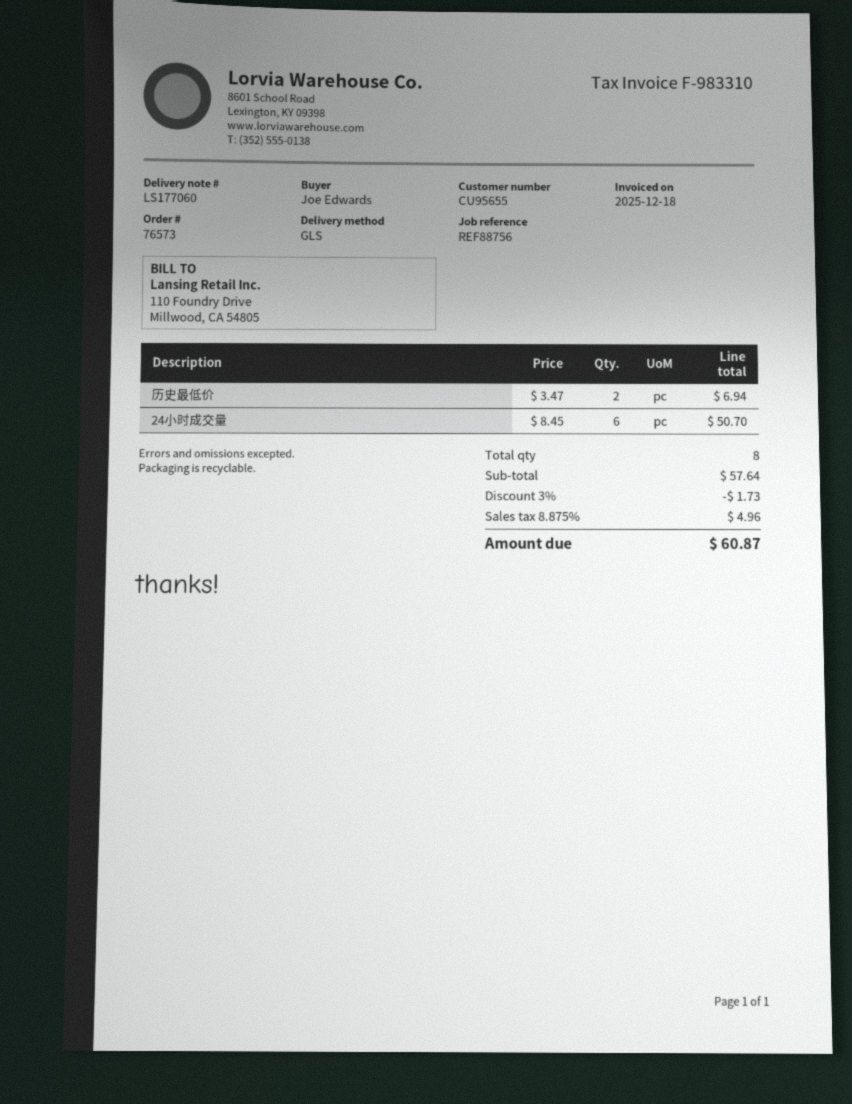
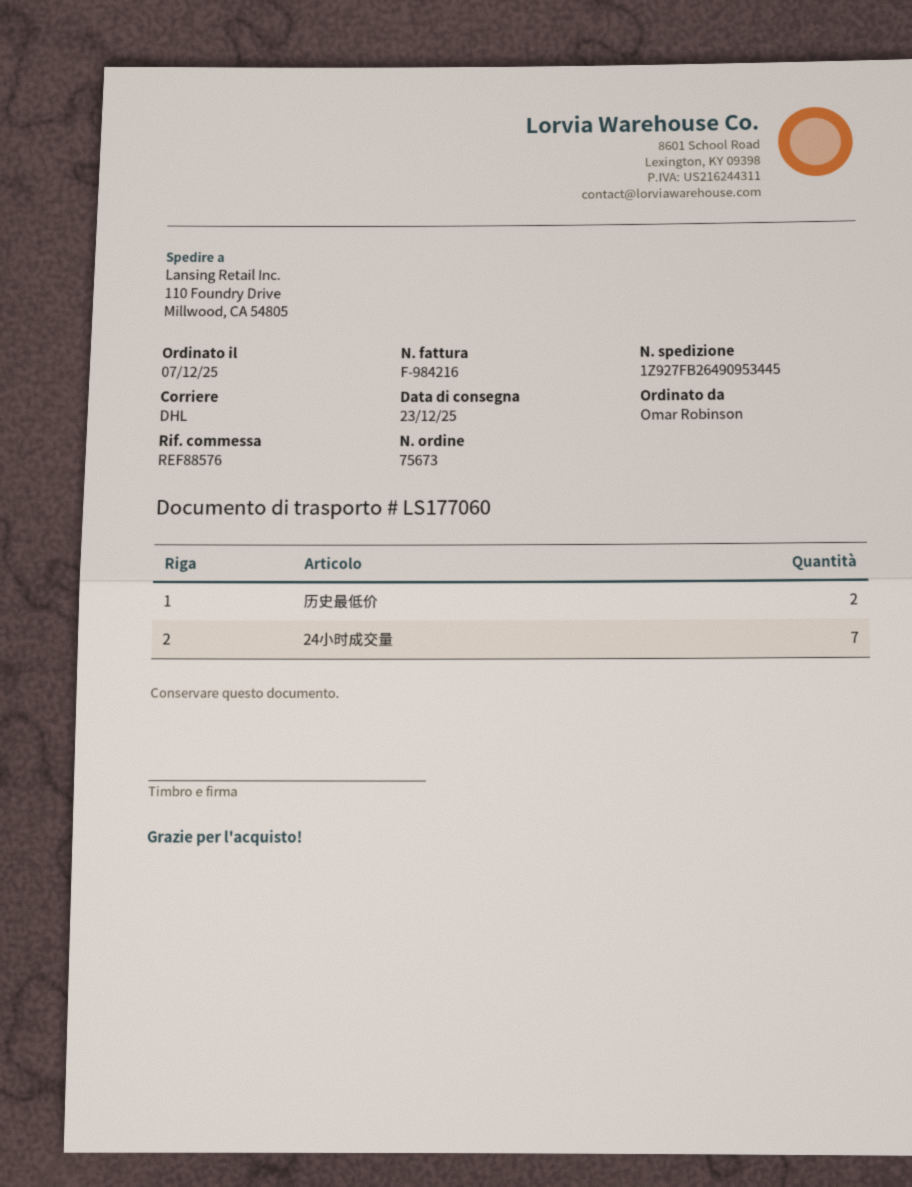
order number: 76573 -> 75673
invoice number: F-983310 -> F-984216
reference: REF88756 -> REF88576
ordered by: Joe Edwards -> Omar Robinson
shipping method: GLS -> DHL
24小时成交量: 6 -> 7

